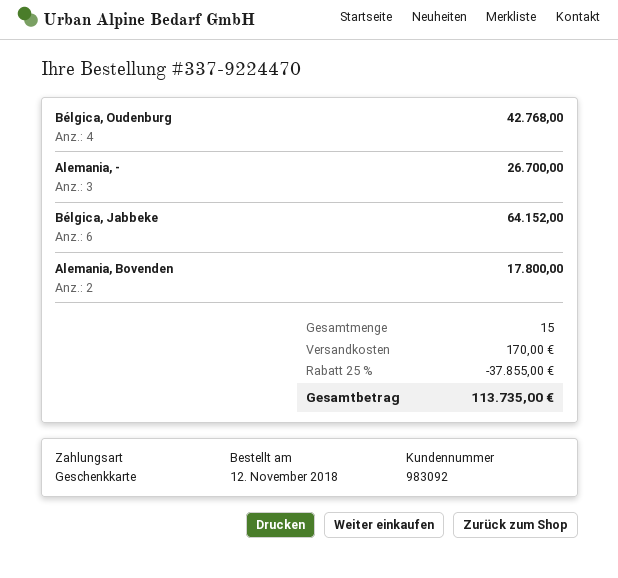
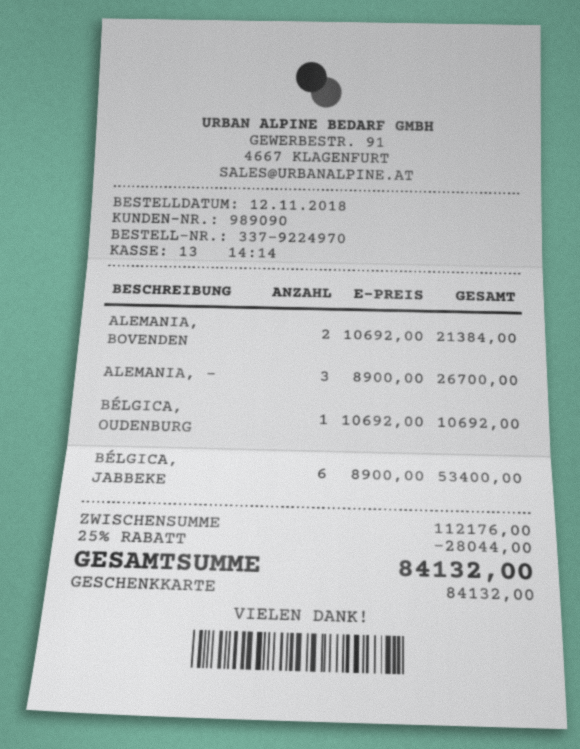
order number: 337-9224470 -> 337-9224970
customer number: 983092 -> 989090
Bélgica, Oudenburg: 4 for 42768.00 -> 1 for 10692.00
Bélgica, Jabbeke: 6 for 64152.00 -> 6 for 53400.00
Alemania, Bovenden: 2 for 17800.00 -> 2 for 21384.00
discount: 25% = 37855.00 -> 25% = 28044.00
shipping: 170.00 -> none
total: 113735.00 -> 84132.00

